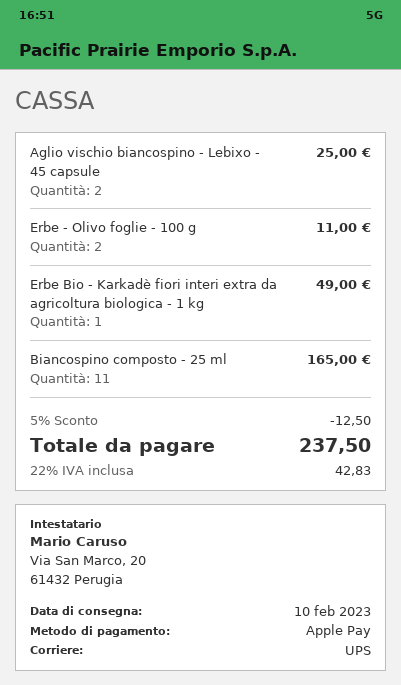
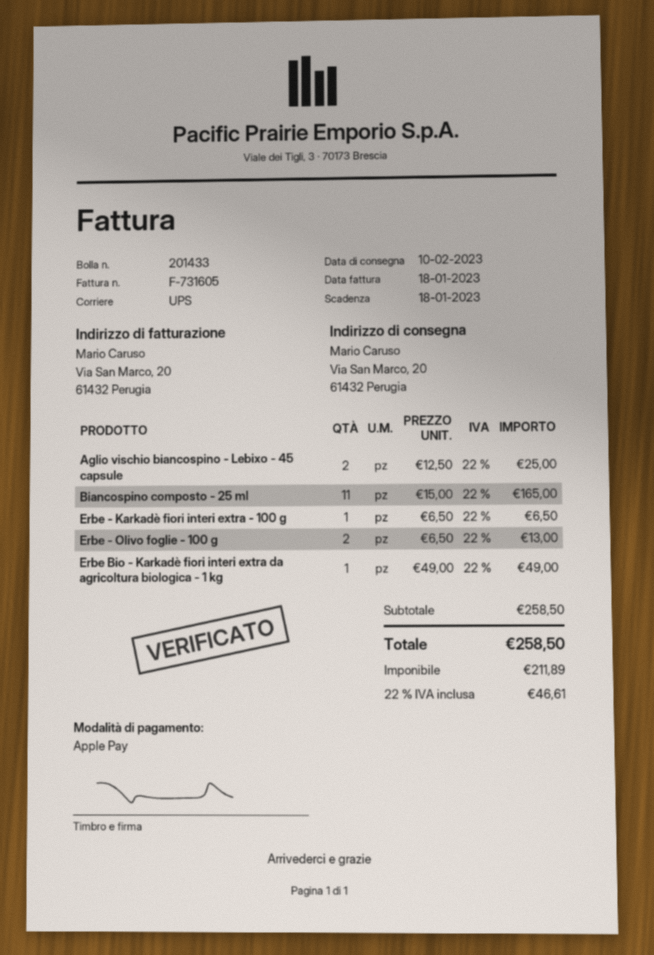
Erbe - Olivo foglie - 100 g: 2 for 11.00 -> 2 for 13.00
Erbe - Karkadè fiori interi extra - 100 g: none -> 1 for 6.50
discount: 5% = 12.50 -> none
tax: 22% = 42.83 -> 22% = 46.61
total: 237.50 -> 258.50

